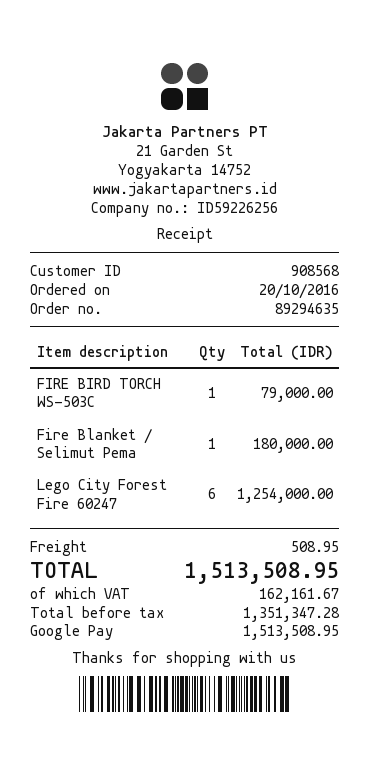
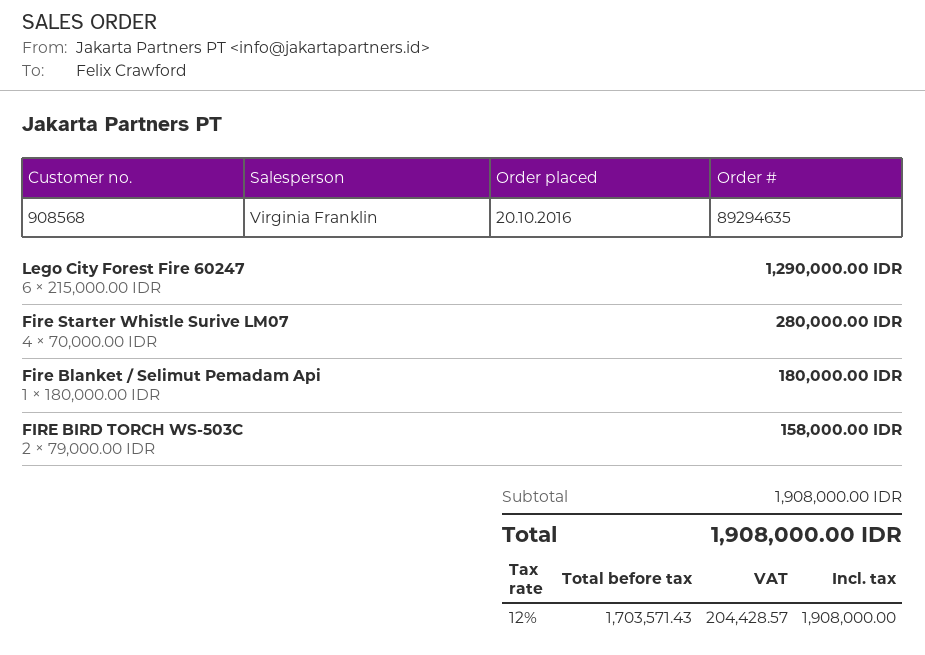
FIRE BIRD TORCH WS-503C: 1 for 79000.00 -> 2 for 158000.00
Lego City Forest Fire 60247: 6 for 1254000.00 -> 6 for 1290000.00
Fire Starter Whistle Surive LM07: none -> 4 for 280000.00
shipping: 508.95 -> none
net: 1351347.28 -> 1703571.43
tax: 162161.67 -> 204428.57
total: 1513508.95 -> 1908000.00

